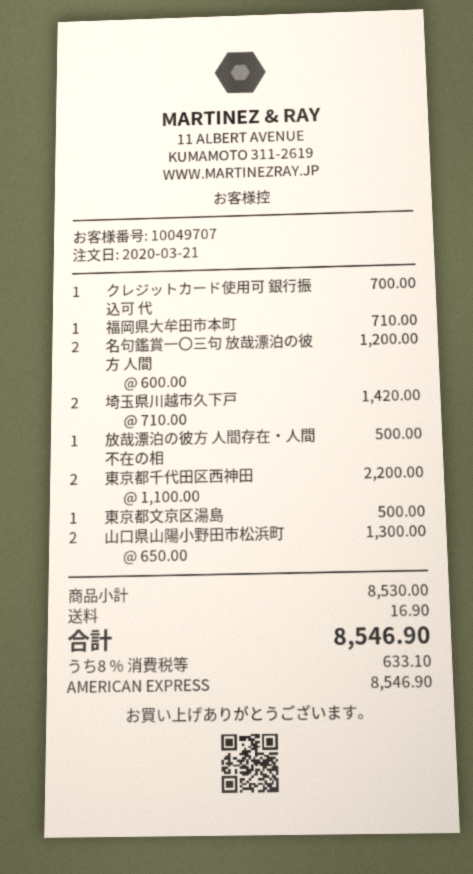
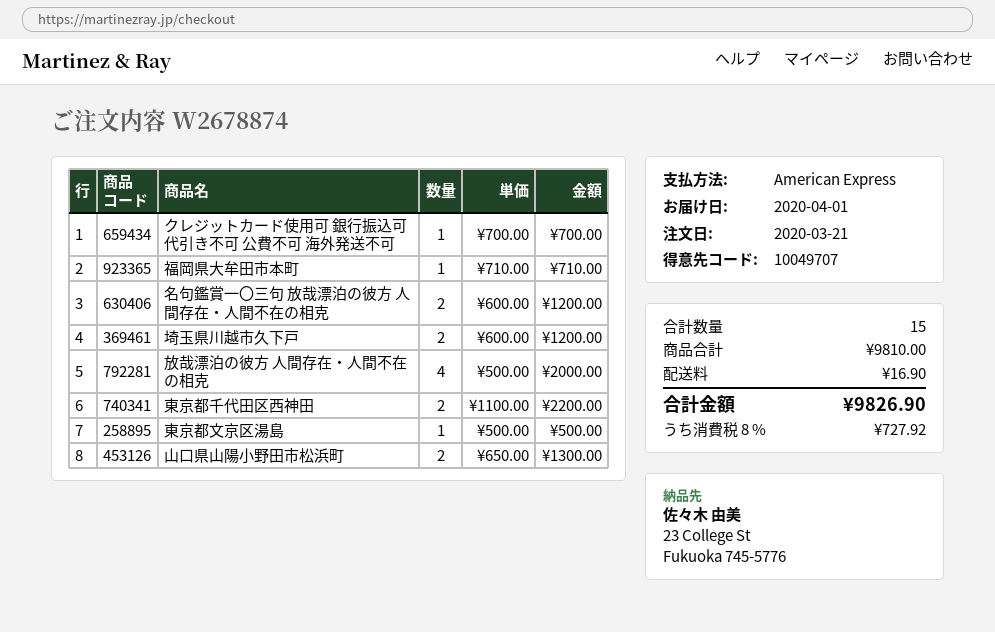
埼玉県川越市久下戸: 2 x 710.00 = 1420.00 -> 2 x 600.00 = 1200.00
放哉漂泊の彼方 人間存在・人間不在の相: 1 x 500.00 = 500.00 -> 4 x 500.00 = 2000.00
subtotal: 8530.00 -> 9810.00
tax: 8% = 633.10 -> 8% = 727.92
total: 8546.90 -> 9826.90

